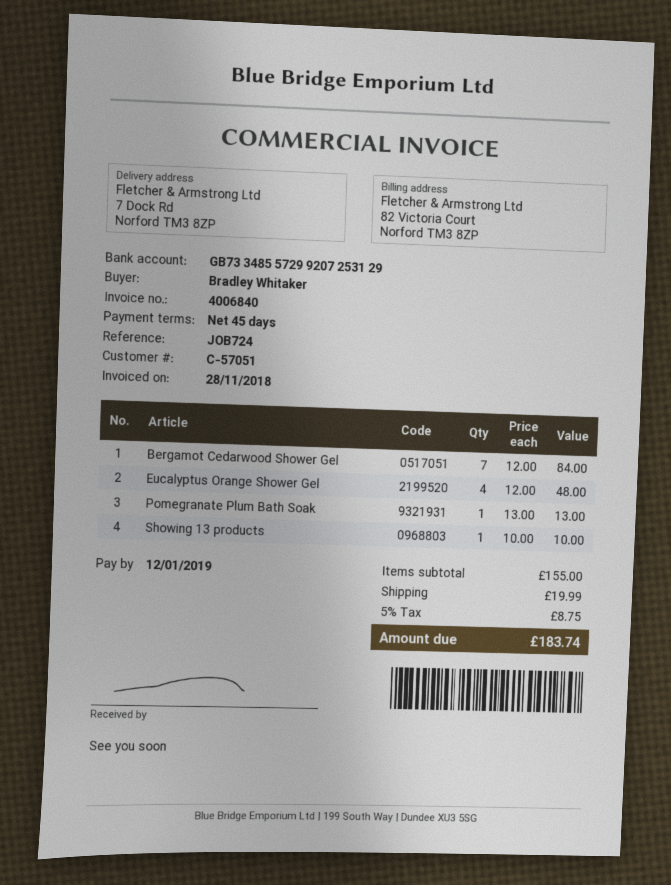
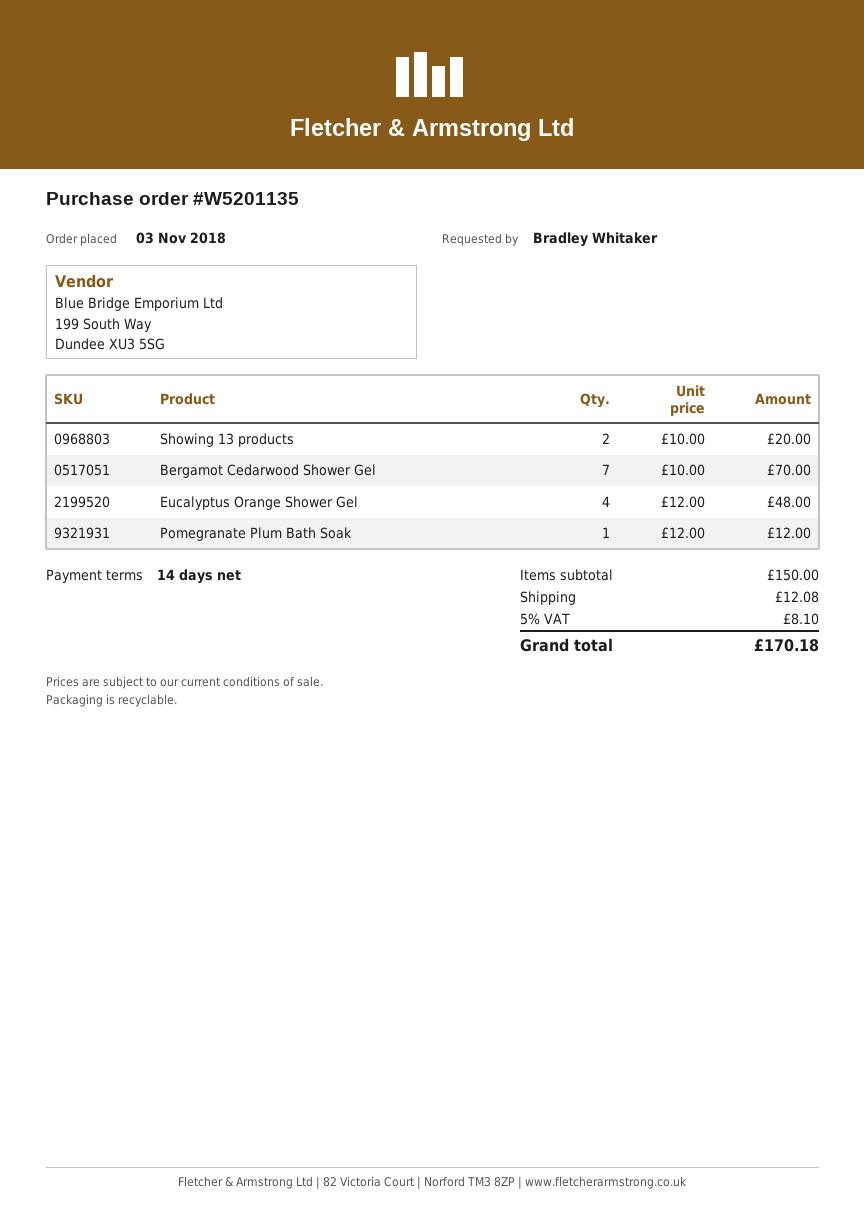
payment terms: 45 days -> 14 days
Bergamot Cedarwood Shower Gel: 7 x 12.00 = 84.00 -> 7 x 10.00 = 70.00
Pomegranate Plum Bath Soak: 1 x 13.00 = 13.00 -> 1 x 12.00 = 12.00
Showing 13 products: 1 x 10.00 = 10.00 -> 2 x 10.00 = 20.00
subtotal: 155.00 -> 150.00
shipping: 19.99 -> 12.08
tax: 5% = 8.75 -> 5% = 8.10
total: 183.74 -> 170.18

